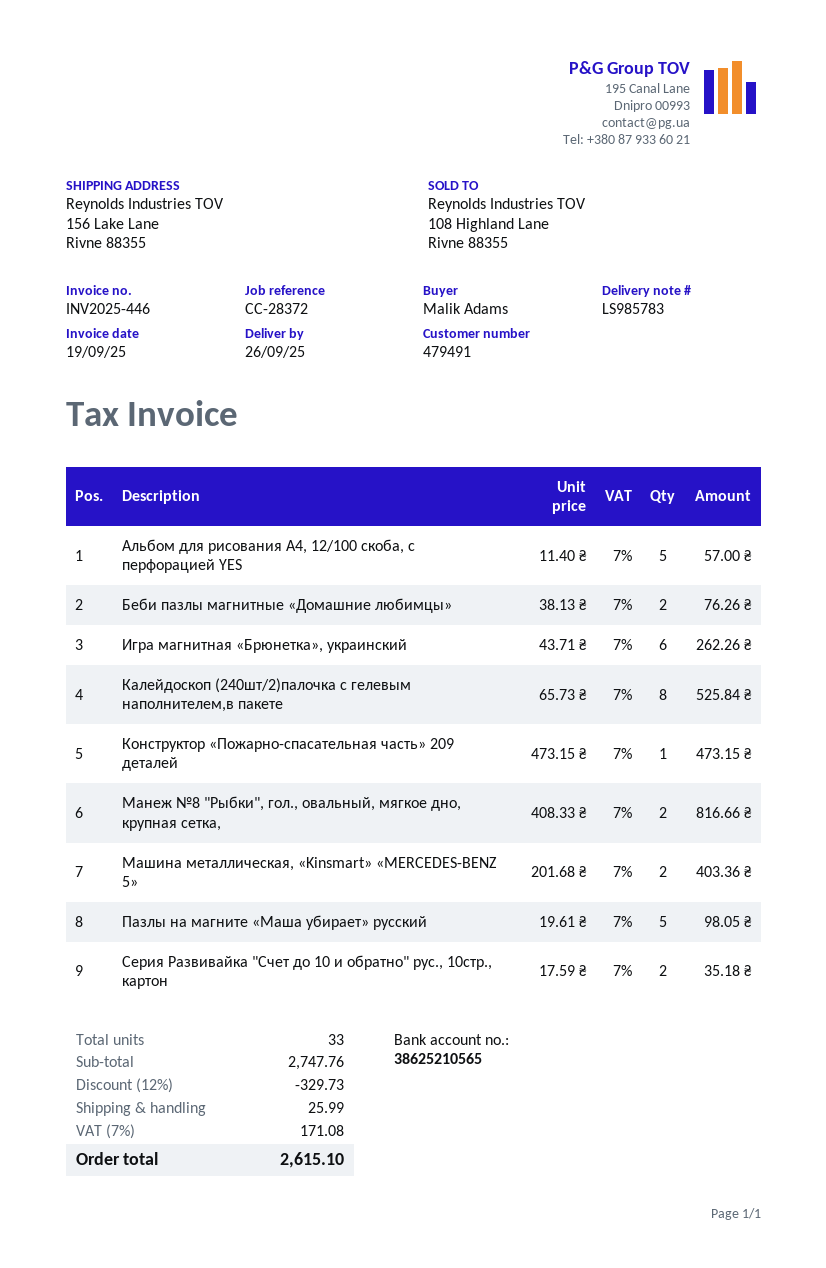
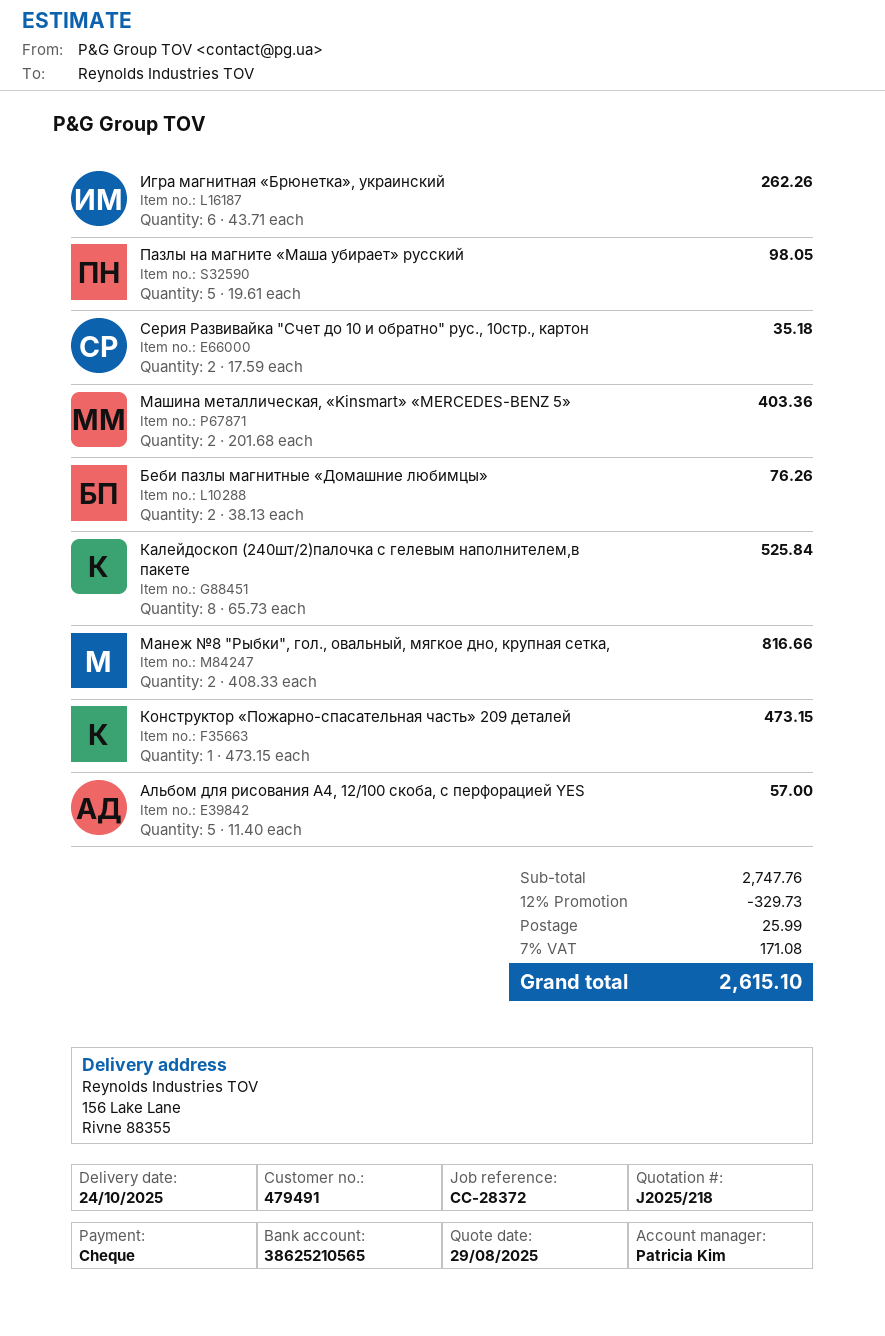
delivery date: 2025-09-26 -> 2025-10-24

